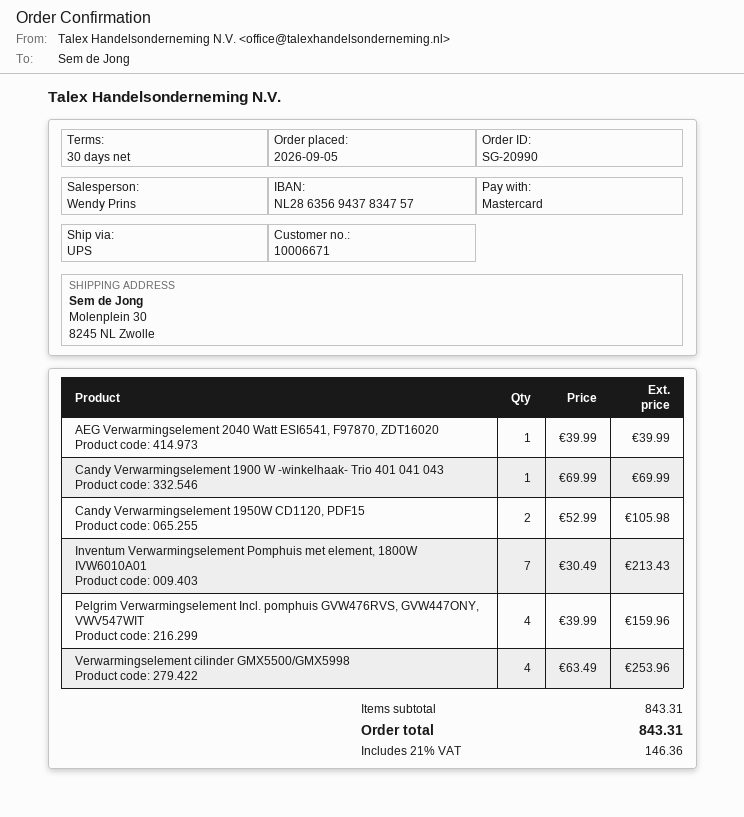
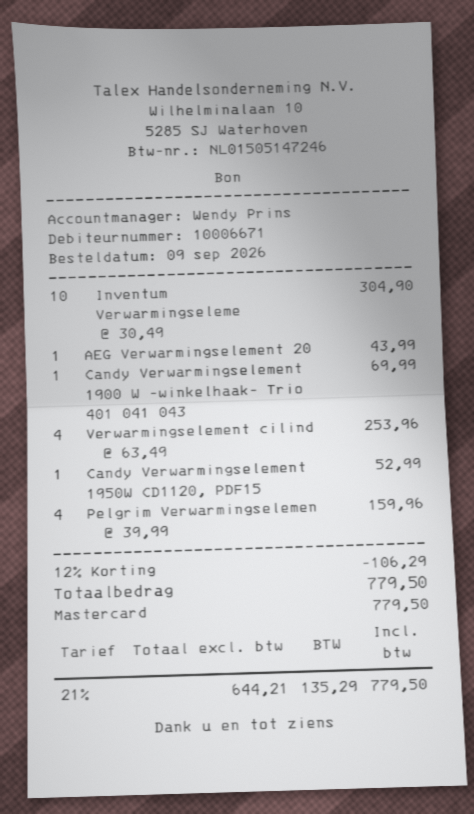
order date: 2026-09-05 -> 2026-09-09
AEG Verwarmingselement 2040 Watt ESI6541, F97870, ZDT16020: 1 x 39.99 = 39.99 -> 1 x 43.99 = 43.99
Candy Verwarmingselement 1950W CD1120, PDF15: 2 x 52.99 = 105.98 -> 1 x 52.99 = 52.99
Inventum Verwarmingselement Pomphuis met element, 1800W IVW6010A01: 7 x 30.49 = 213.43 -> 10 x 30.49 = 304.90
discount: none -> 12% = 106.29
tax: 21% = 146.36 -> 21% = 135.29
total: 843.31 -> 779.50

